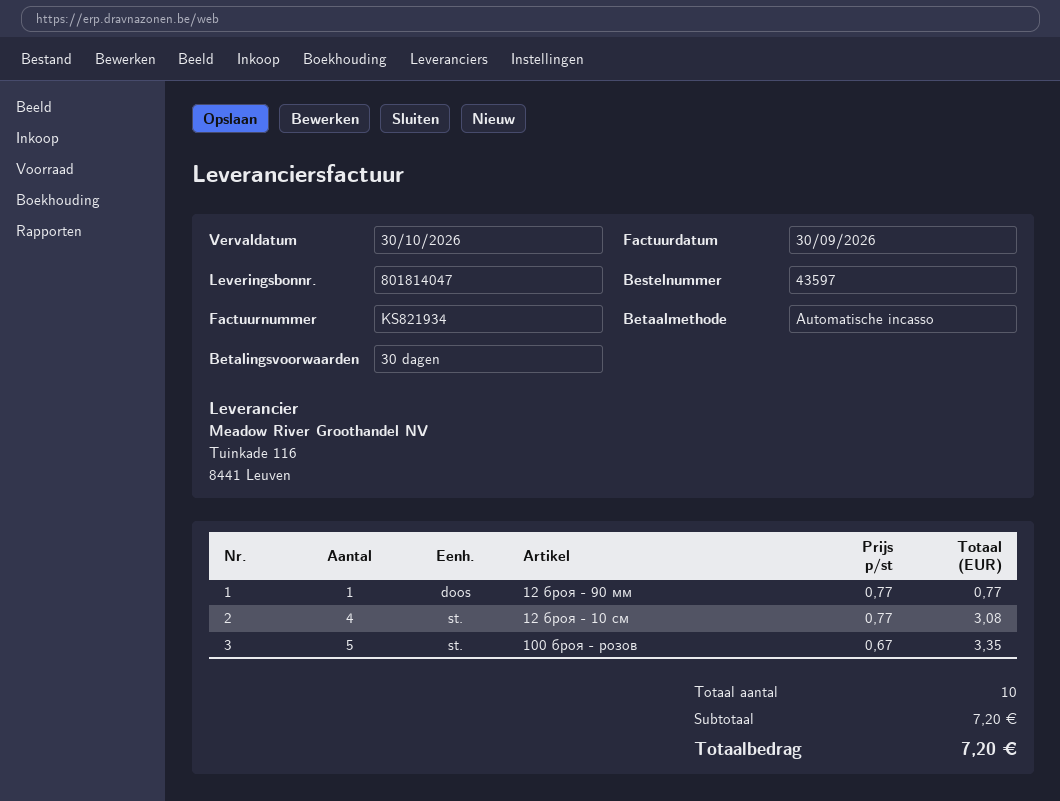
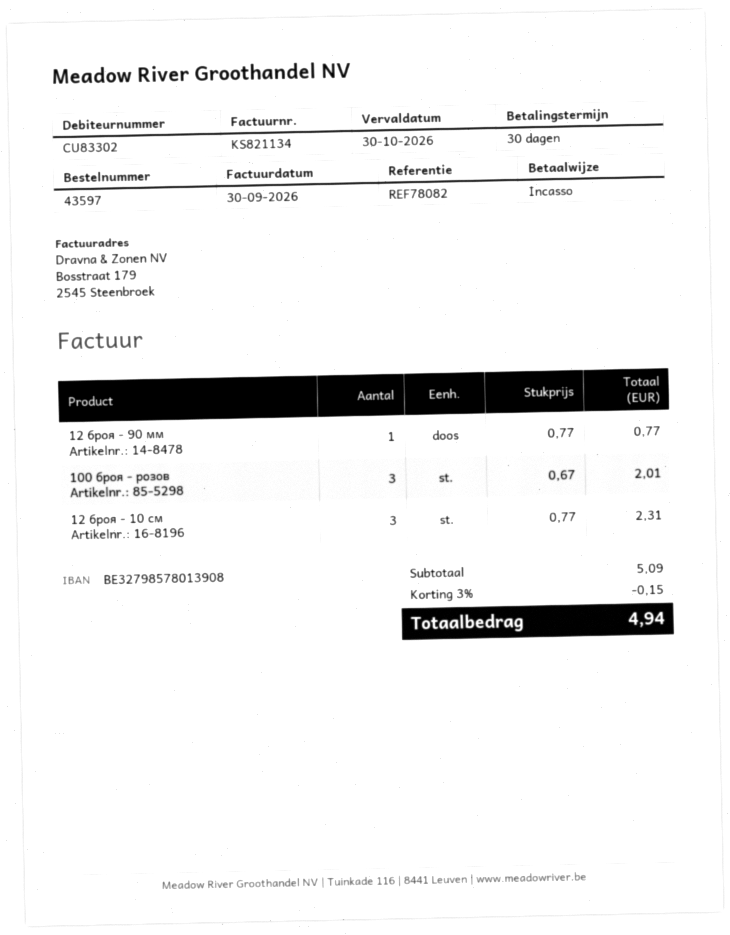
invoice number: KS821934 -> KS821134
12 броя - 10 см: 4 x 0.77 = 3.08 -> 3 x 0.77 = 2.31
100 броя - розов: 5 x 0.67 = 3.35 -> 3 x 0.67 = 2.01
subtotal: 7.20 -> 5.09
discount: none -> 3% = 0.15
total: 7.20 -> 4.94

